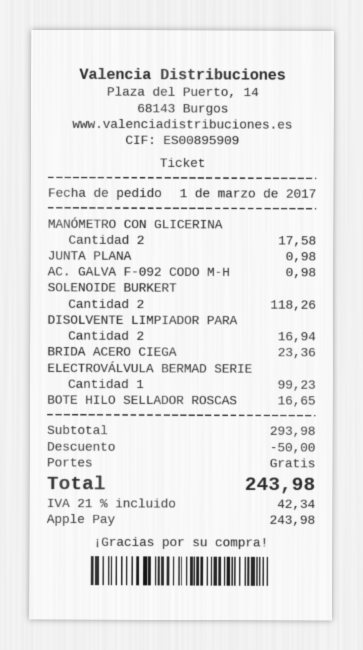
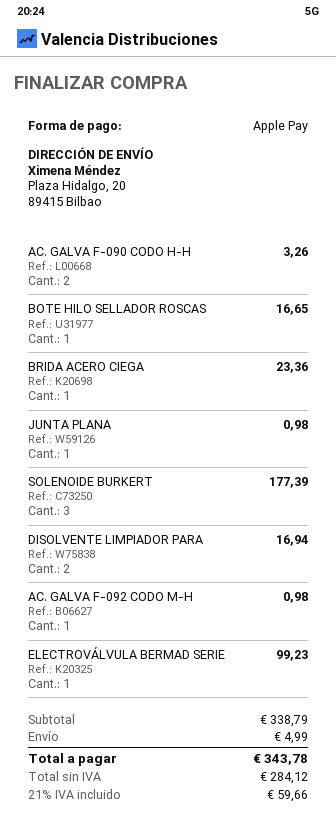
MANÓMETRO CON GLICERINA: 2 for 17.58 -> none
SOLENOIDE BURKERT: 2 for 118.26 -> 3 for 177.39
AC. GALVA F-090 CODO H-H: none -> 2 for 3.26
subtotal: 293.98 -> 338.79
discount: 50.00 -> none
shipping: 0.00 -> 4.99
tax: 21% = 42.34 -> 21% = 59.66
total: 243.98 -> 343.78

